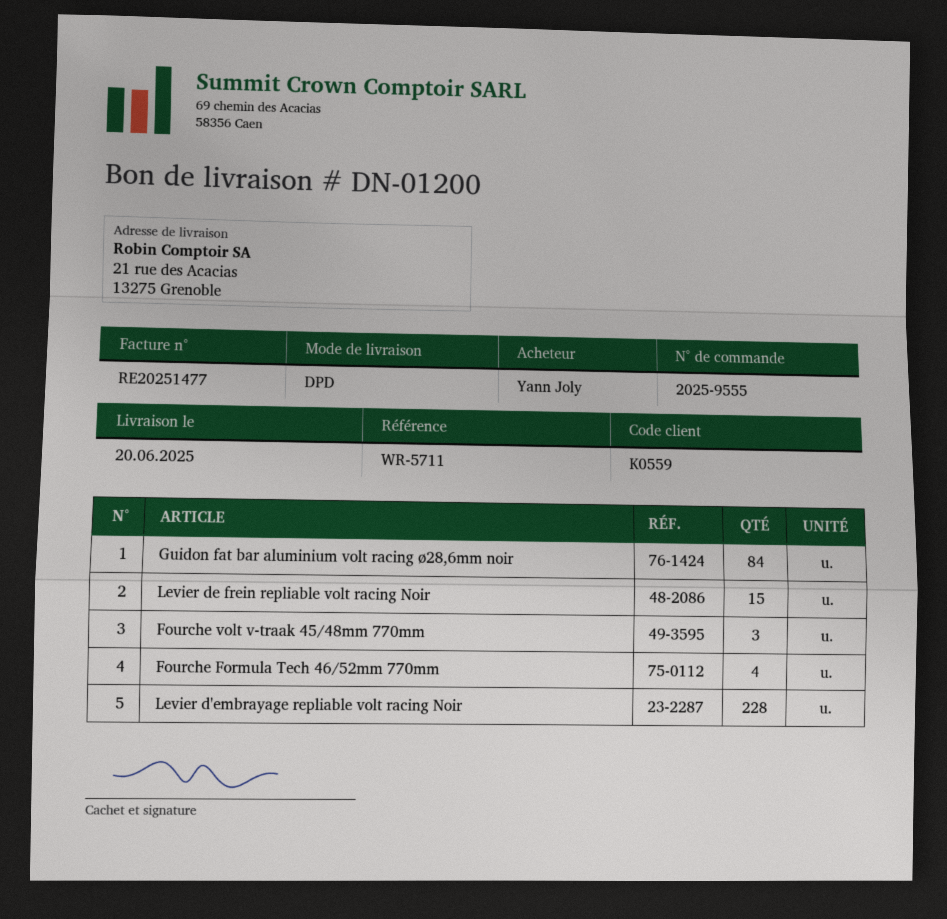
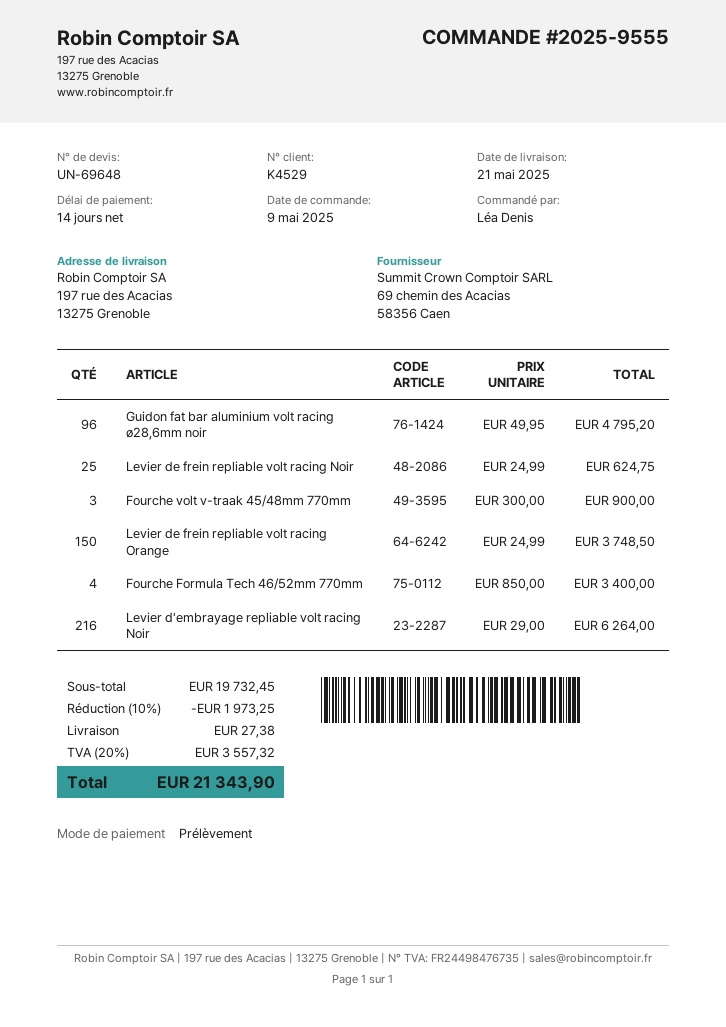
delivery date: 2025-06-20 -> 2025-05-21
customer number: K0559 -> K4529
ordered by: Yann Joly -> Léa Denis
ship to: 21 rue des Acacias, 13275 Grenoble -> 197 rue des Acacias, 13275 Grenoble
Guidon fat bar aluminium volt racing ø28,6mm noir: 84 -> 96
Levier de frein repliable volt racing Noir: 15 -> 25
Levier d'embrayage repliable volt racing Noir: 228 -> 216
Levier de frein repliable volt racing Orange: none -> 150

